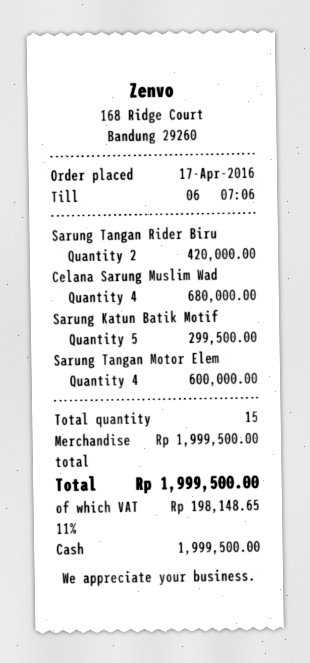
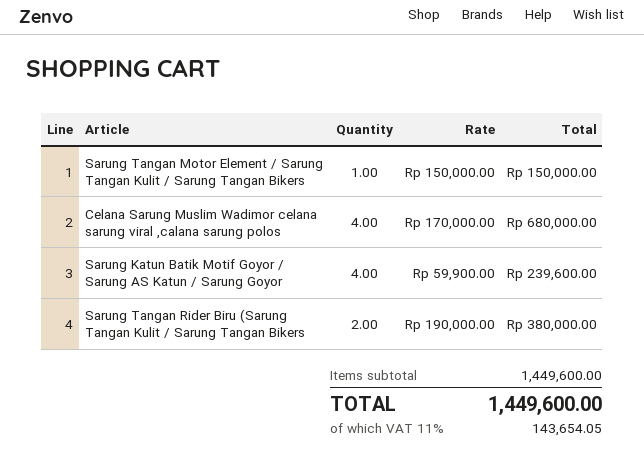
Sarung Tangan Rider Biru: 2 for 420000.00 -> 2 for 380000.00
Sarung Katun Batik Motif: 5 for 299500.00 -> 4 for 239600.00
Sarung Tangan Motor Elem: 4 for 600000.00 -> 1 for 150000.00
subtotal: 1999500.00 -> 1449600.00
tax: 11% = 198148.65 -> 11% = 143654.05
total: 1999500.00 -> 1449600.00

